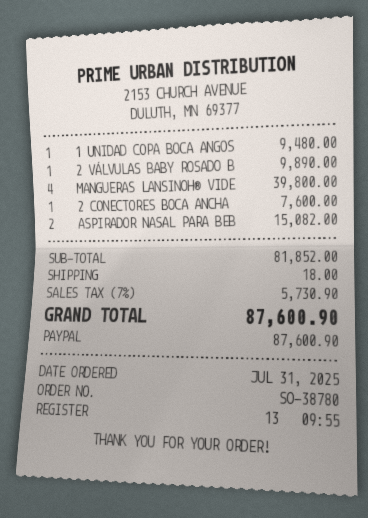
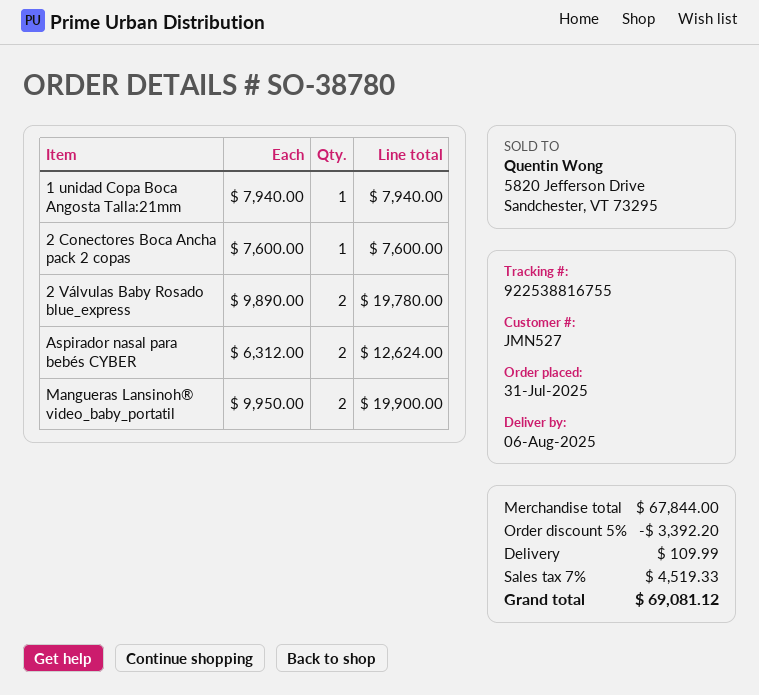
1 UNIDAD COPA BOCA ANGOS: 1 for 9480.00 -> 1 for 7940.00
2 VÁLVULAS BABY ROSADO B: 1 for 9890.00 -> 2 for 19780.00
MANGUERAS LANSINOH® VIDE: 4 for 39800.00 -> 2 for 19900.00
ASPIRADOR NASAL PARA BEB: 2 for 15082.00 -> 2 for 12624.00
subtotal: 81852.00 -> 67844.00
discount: none -> 5% = 3392.20
shipping: 18.00 -> 109.99
tax: 7% = 5730.90 -> 7% = 4519.33
total: 87600.90 -> 69081.12

